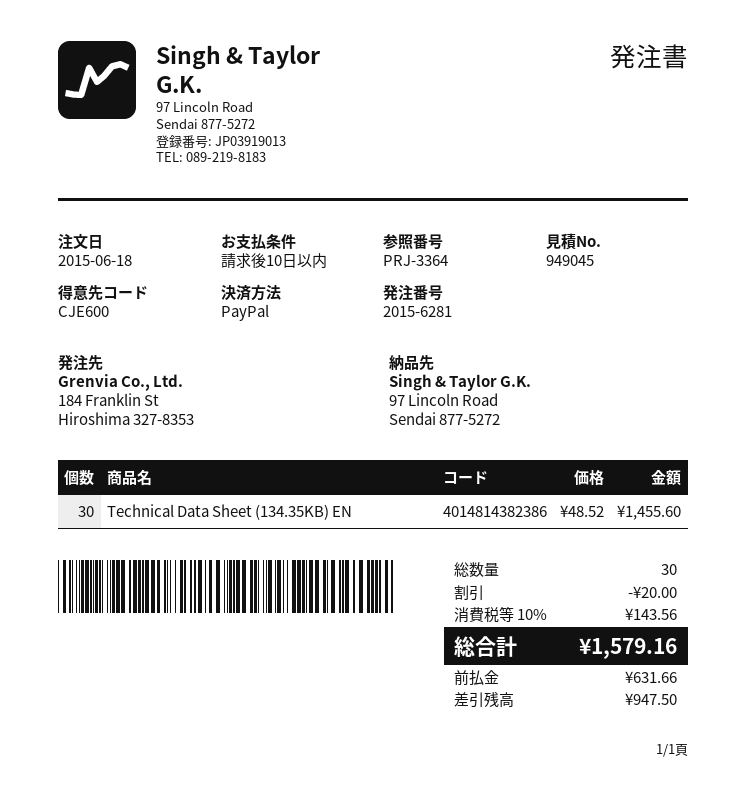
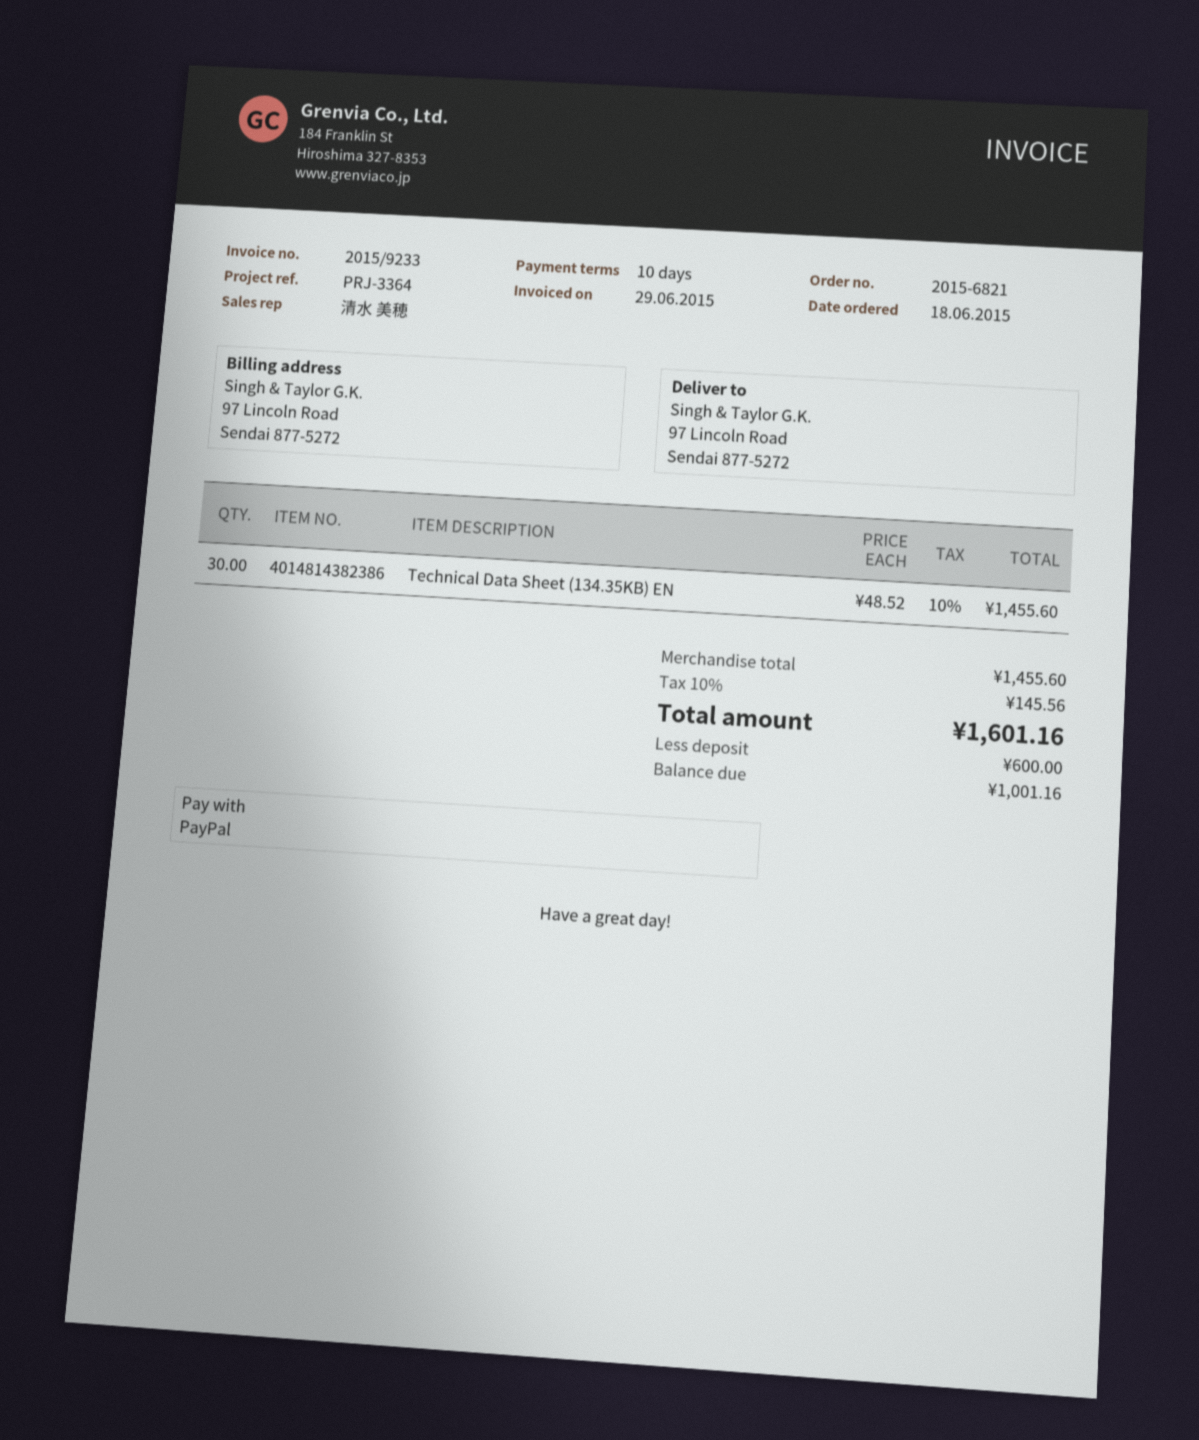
order number: 2015-6281 -> 2015-6821
discount: 20.00 -> none
tax: 10% = 143.56 -> 10% = 145.56
total: 1579.16 -> 1601.16
deposit: 631.66 -> 600.00
balance: 947.50 -> 1001.16

